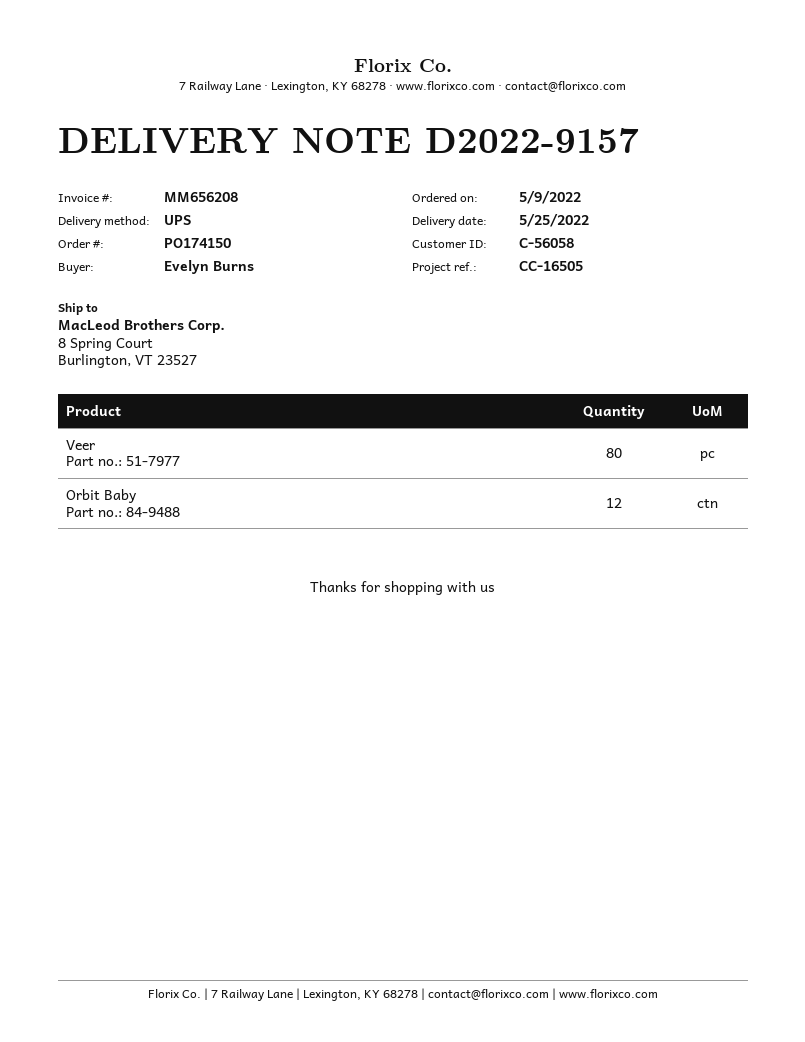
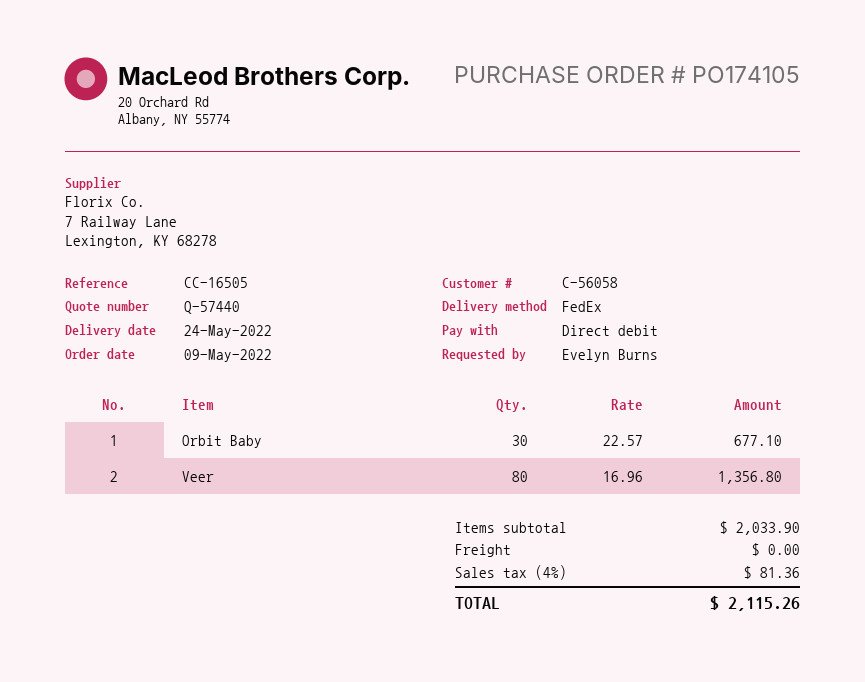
order number: PO174150 -> PO174105
delivery date: 2022-05-25 -> 2022-05-24
shipping method: UPS -> FedEx
Orbit Baby: 12 -> 30

